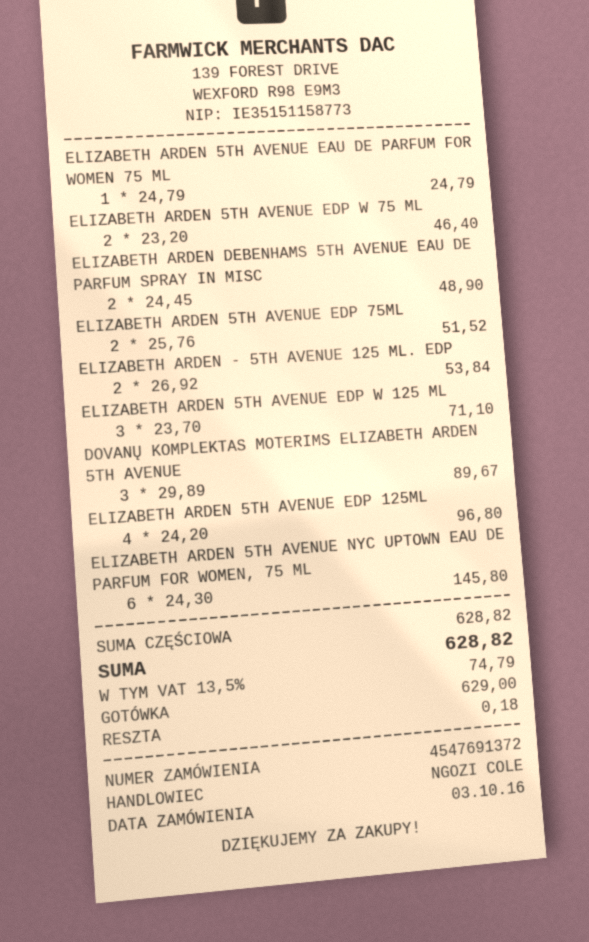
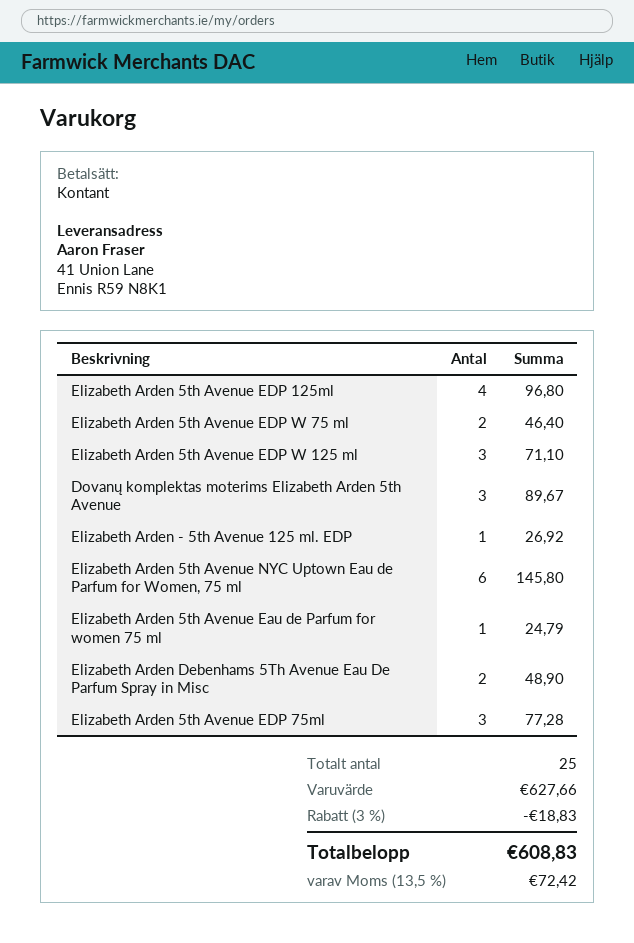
ELIZABETH ARDEN 5TH AVENUE EDP 75ML: 2 for 51.52 -> 3 for 77.28
ELIZABETH ARDEN - 5TH AVENUE 125 ML. EDP: 2 for 53.84 -> 1 for 26.92
subtotal: 628.82 -> 627.66
discount: none -> 3% = 18.83
tax: 13.5% = 74.79 -> 13.5% = 72.42
total: 628.82 -> 608.83

